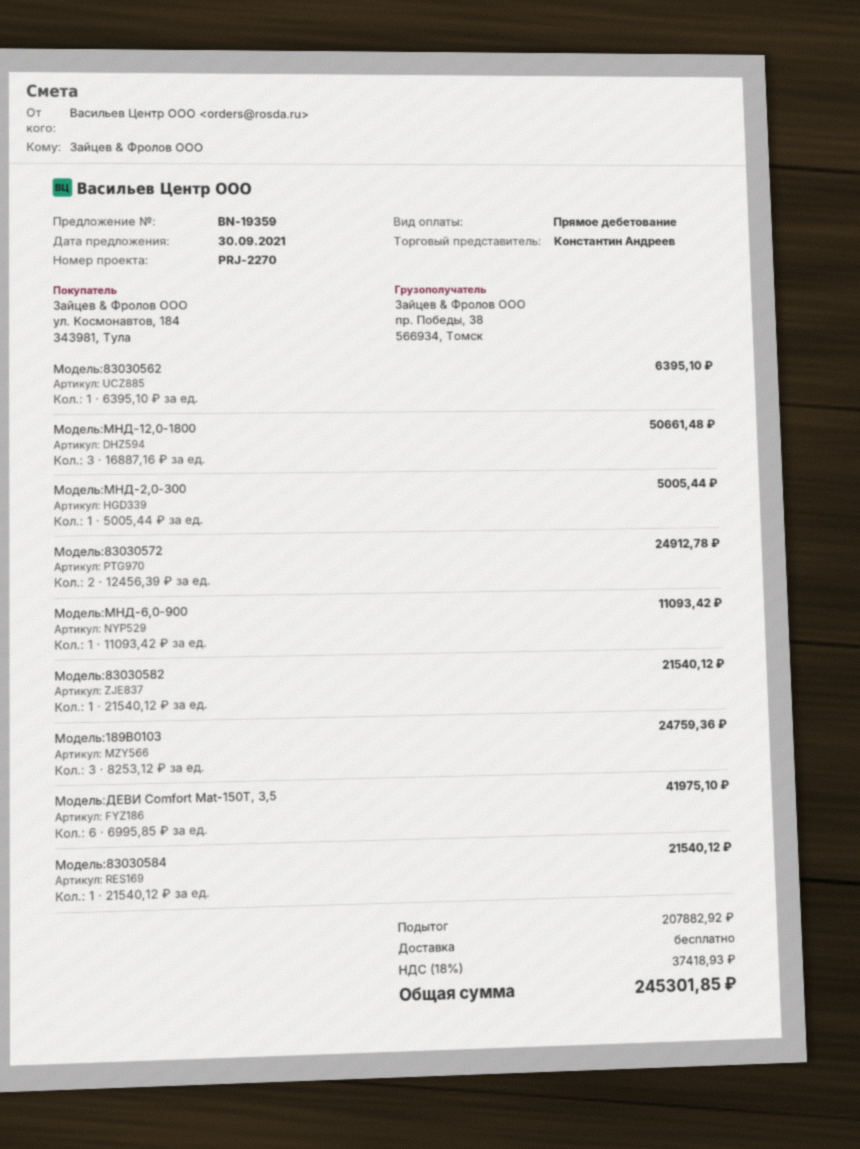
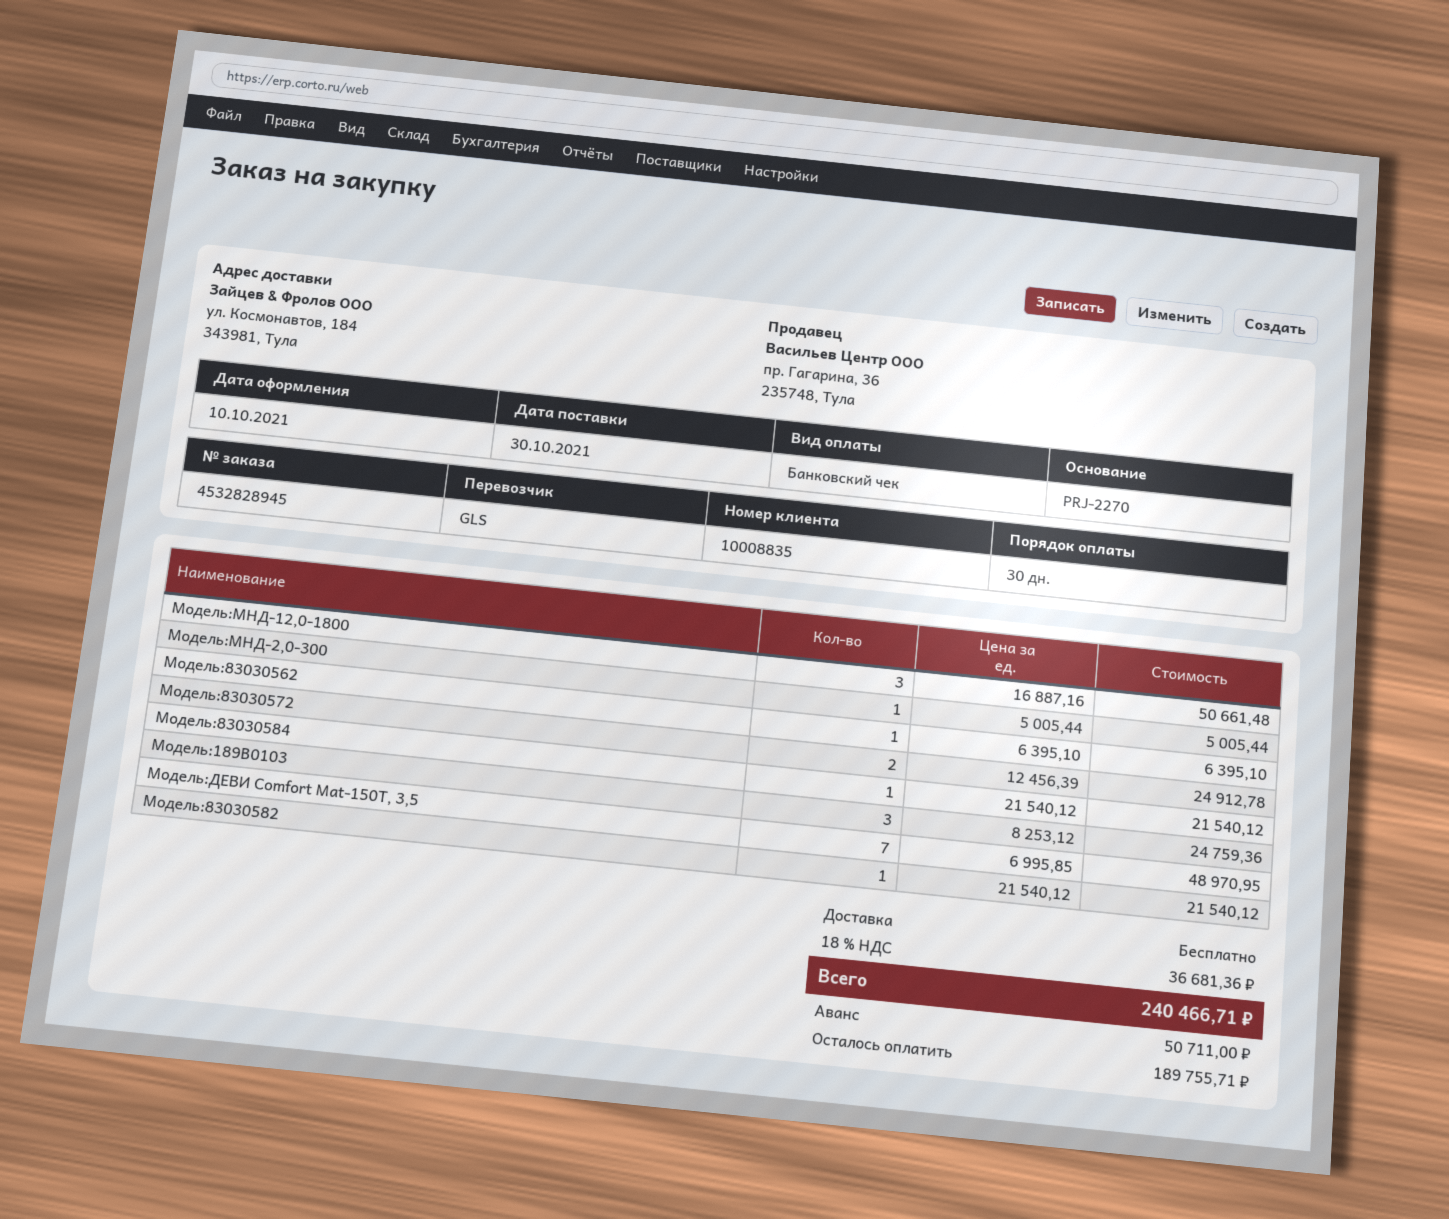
payment method: direct debit -> cheque
ship to: пр. Победы, 38, 566934, Томск -> ул. Космонавтов, 184, 343981, Тула
Модель:МНД-6,0-900: 1 x 11093.42 = 11093.42 -> none
Модель:ДЕВИ Comfort Mat-150T, 3,5: 6 x 6995.85 = 41975.10 -> 7 x 6995.85 = 48970.95
tax: 18% = 37418.93 -> 18% = 36681.36
total: 245301.85 -> 240466.71

